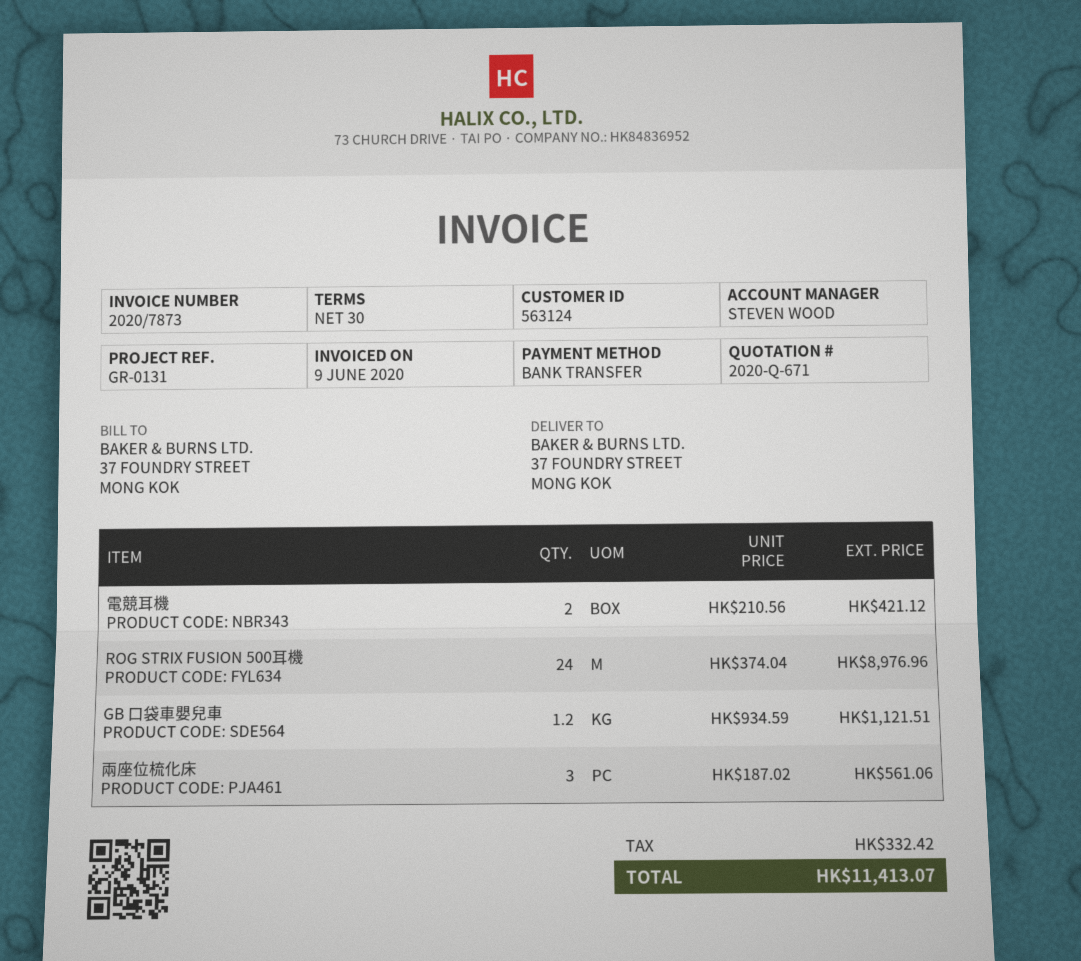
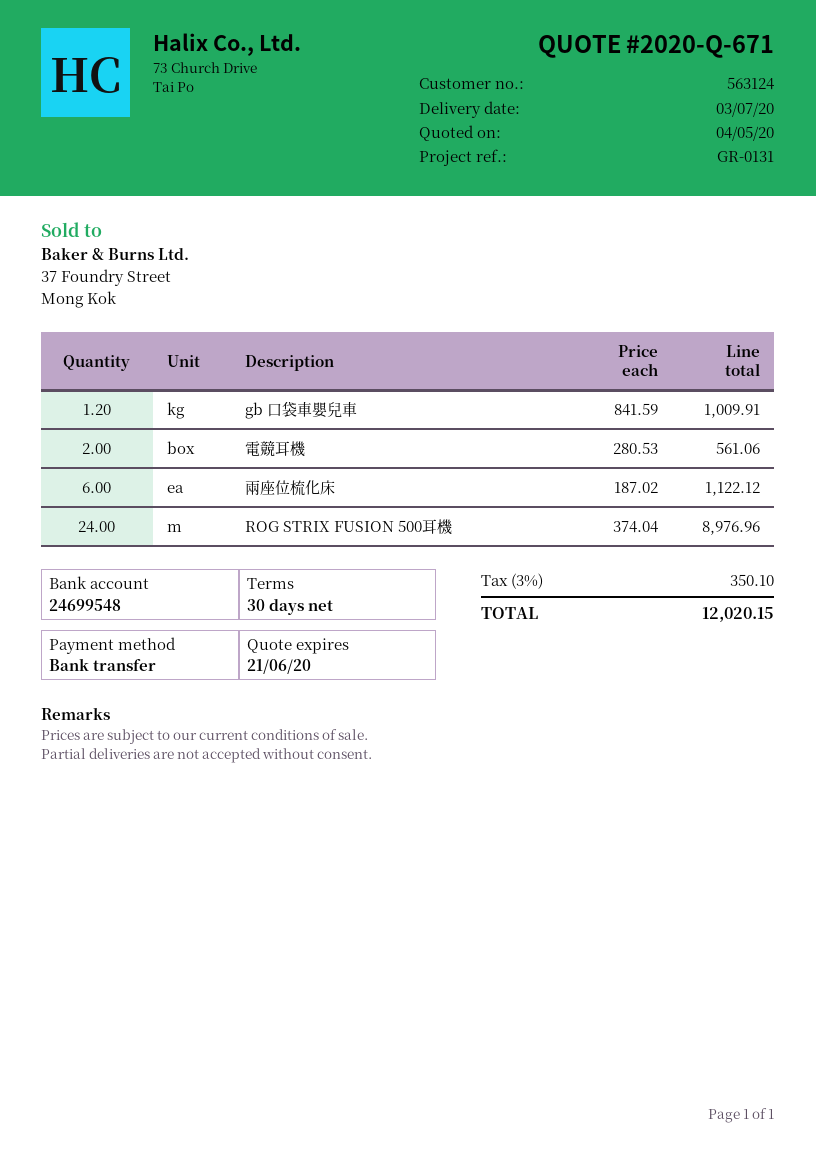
電競耳機: 2 x 210.56 = 421.12 -> 2 x 280.53 = 561.06
GB 口袋車嬰兒車: 1.2 x 934.59 = 1121.51 -> 1.2 x 841.59 = 1009.91
兩座位梳化床: 3 x 187.02 = 561.06 -> 6 x 187.02 = 1122.12
tax: 332.42 -> 350.10
total: 11413.07 -> 12020.15

